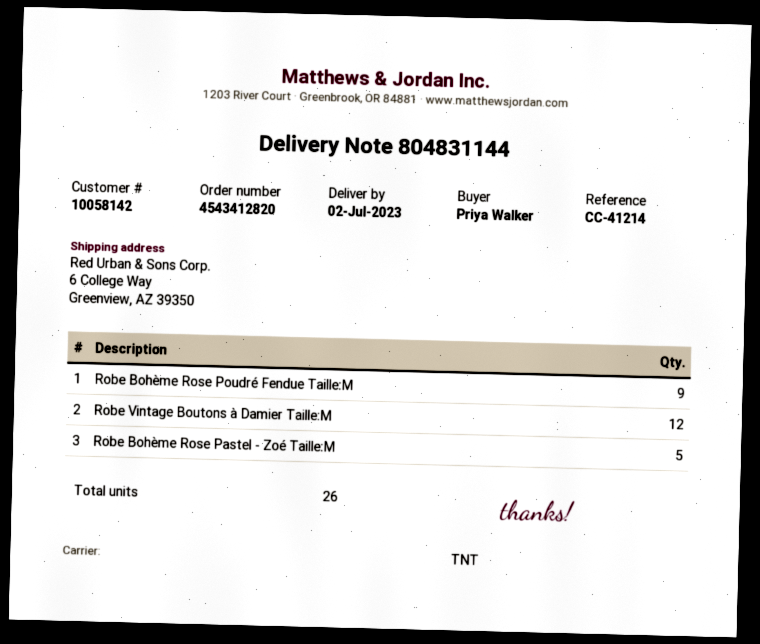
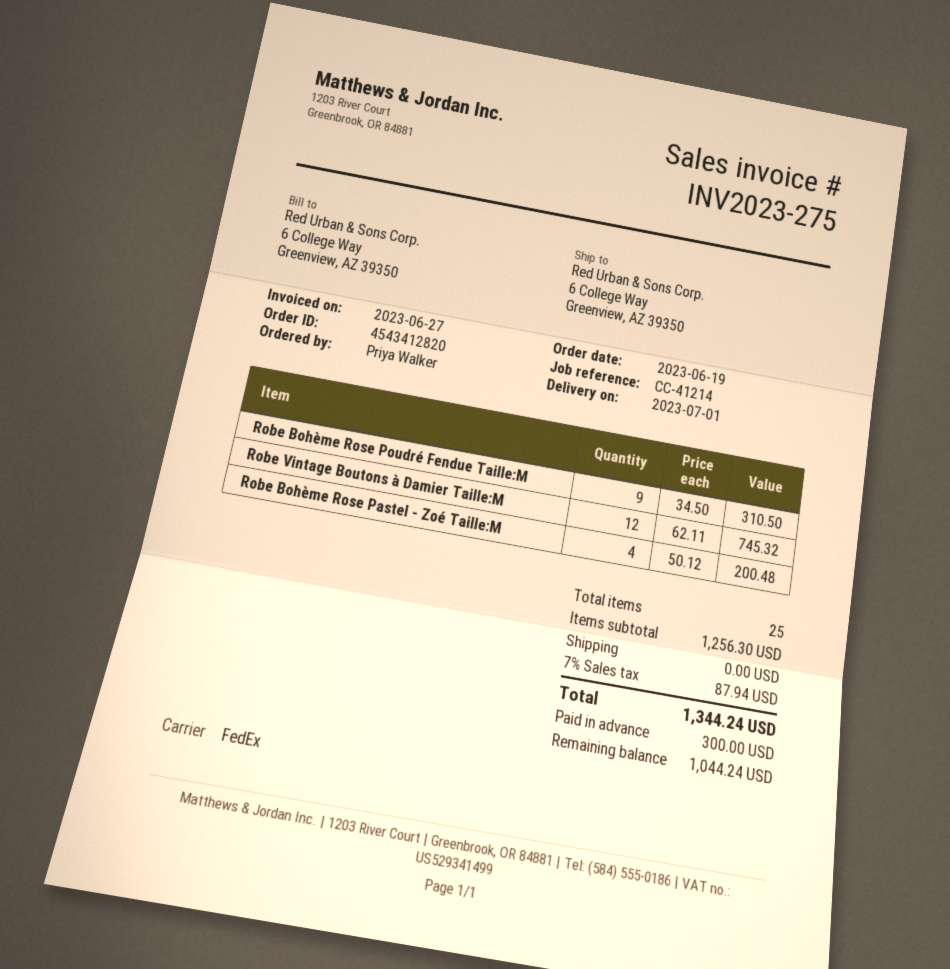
delivery date: 2023-07-02 -> 2023-07-01
shipping method: TNT -> FedEx
Robe Bohème Rose Pastel - Zoé Taille:M: 5 -> 4
total quantity: 26 -> 25

